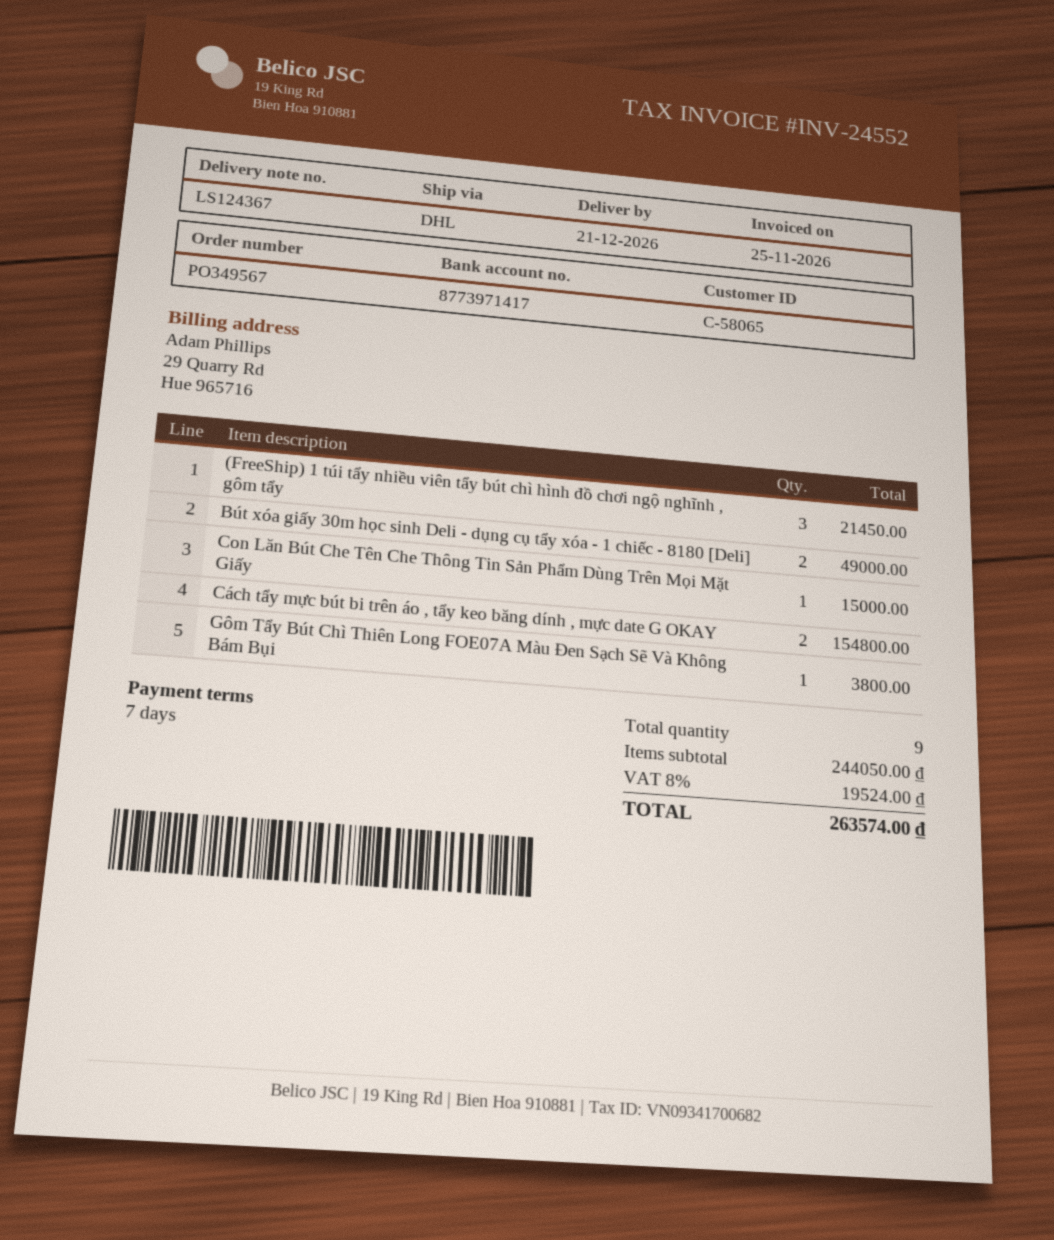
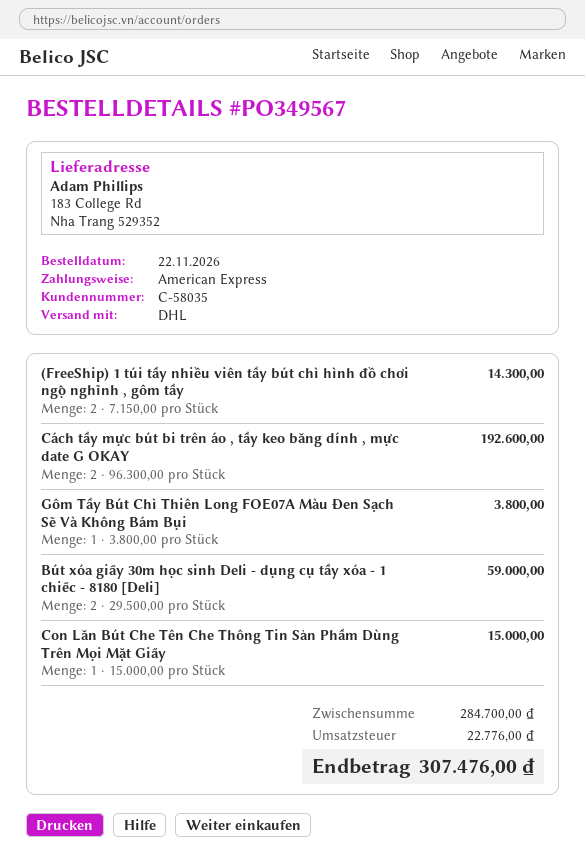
customer number: C-58065 -> C-58035
(FreeShip) 1 túi tẩy nhiều viên tẩy bút chì hình đồ chơi ngộ nghĩnh , gôm tẩy: 3 for 21450.00 -> 2 for 14300.00
Bút xóa giấy 30m học sinh Deli - dụng cụ tẩy xóa - 1 chiếc - 8180 [Deli]: 2 for 49000.00 -> 2 for 59000.00
Cách tẩy mực bút bi trên áo , tẩy keo băng dính , mực date G OKAY: 2 for 154800.00 -> 2 for 192600.00
subtotal: 244050.00 -> 284700.00
tax: 19524.00 -> 22776.00
total: 263574.00 -> 307476.00

